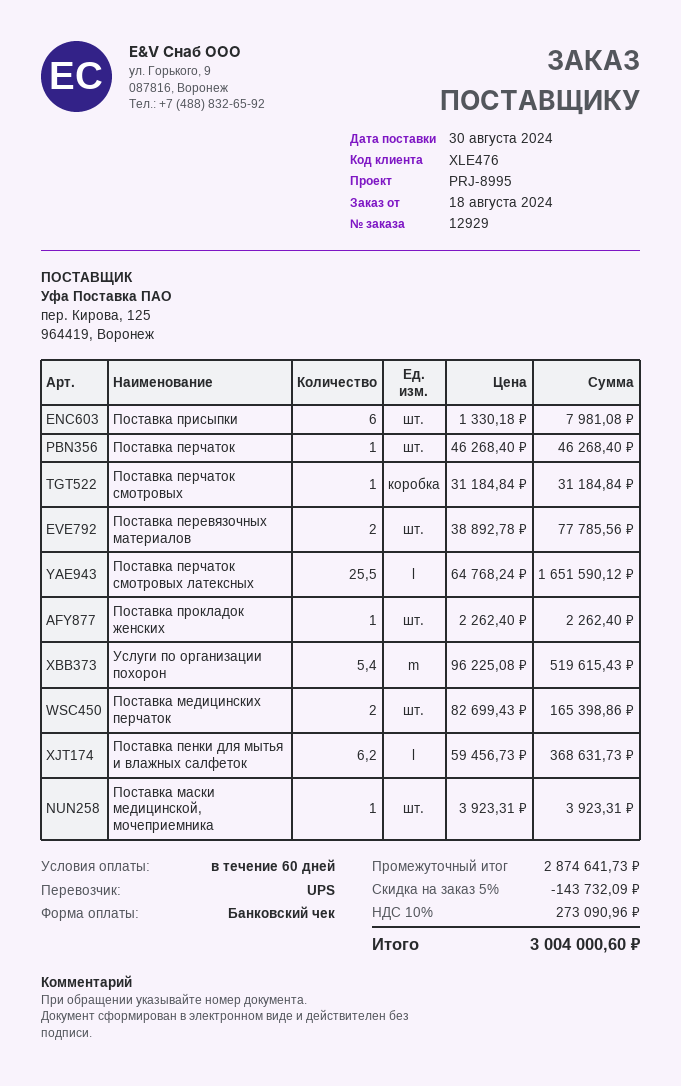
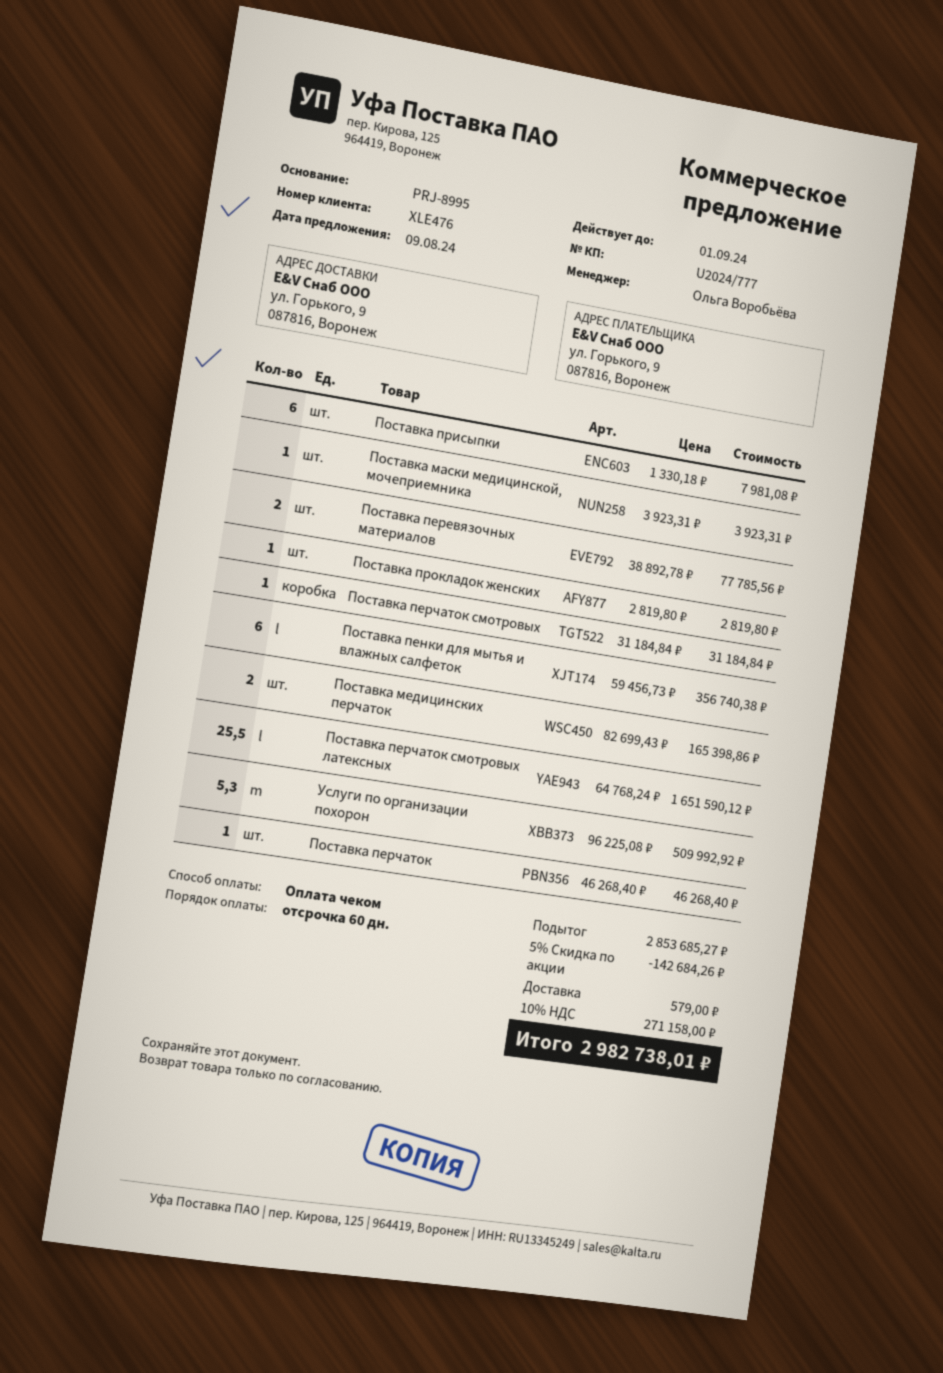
Поставка прокладок женских: 1 x 2262.40 = 2262.40 -> 1 x 2819.80 = 2819.80
Услуги по организации похорон: 5.4 x 96225.08 = 519615.43 -> 5.3 x 96225.08 = 509992.92
Поставка пенки для мытья и влажных салфеток: 6.2 x 59456.73 = 368631.73 -> 6 x 59456.73 = 356740.38
subtotal: 2874641.73 -> 2853685.27
discount: 5% = 143732.09 -> 5% = 142684.26
shipping: none -> 579.00
tax: 10% = 273090.96 -> 10% = 271158.00
total: 3004000.60 -> 2982738.01

